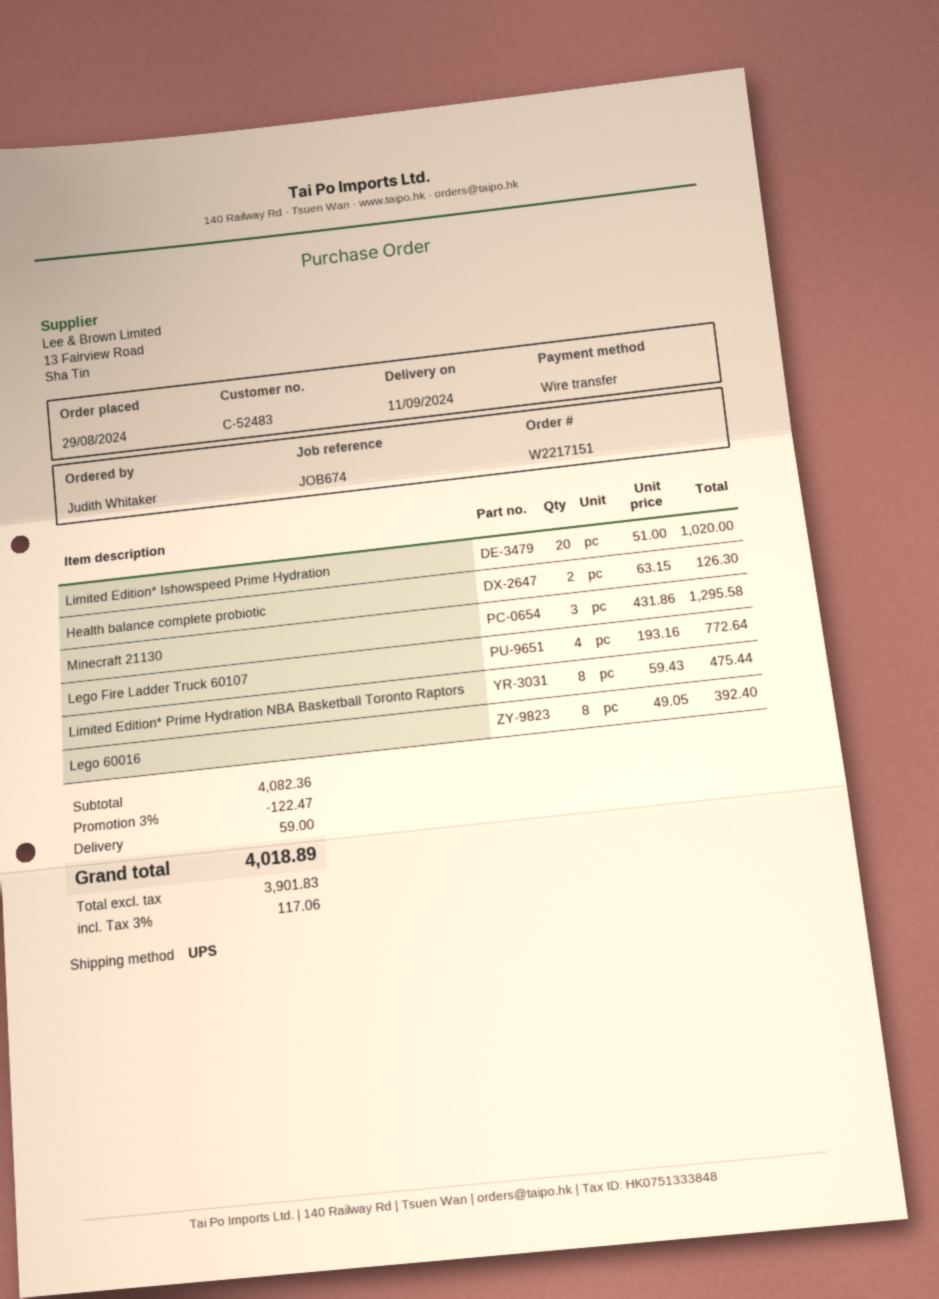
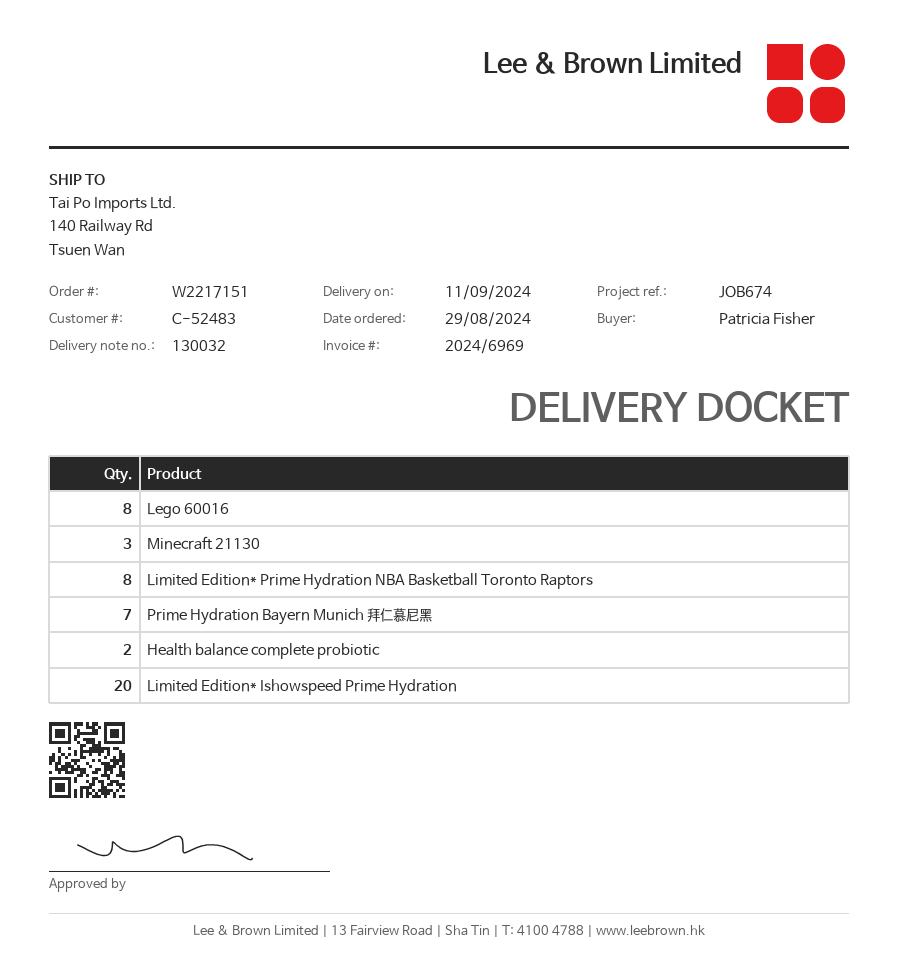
ordered by: Judith Whitaker -> Patricia Fisher
Lego Fire Ladder Truck 60107: 4 -> none
Prime Hydration Bayern Munich 拜仁慕尼黑: none -> 7

